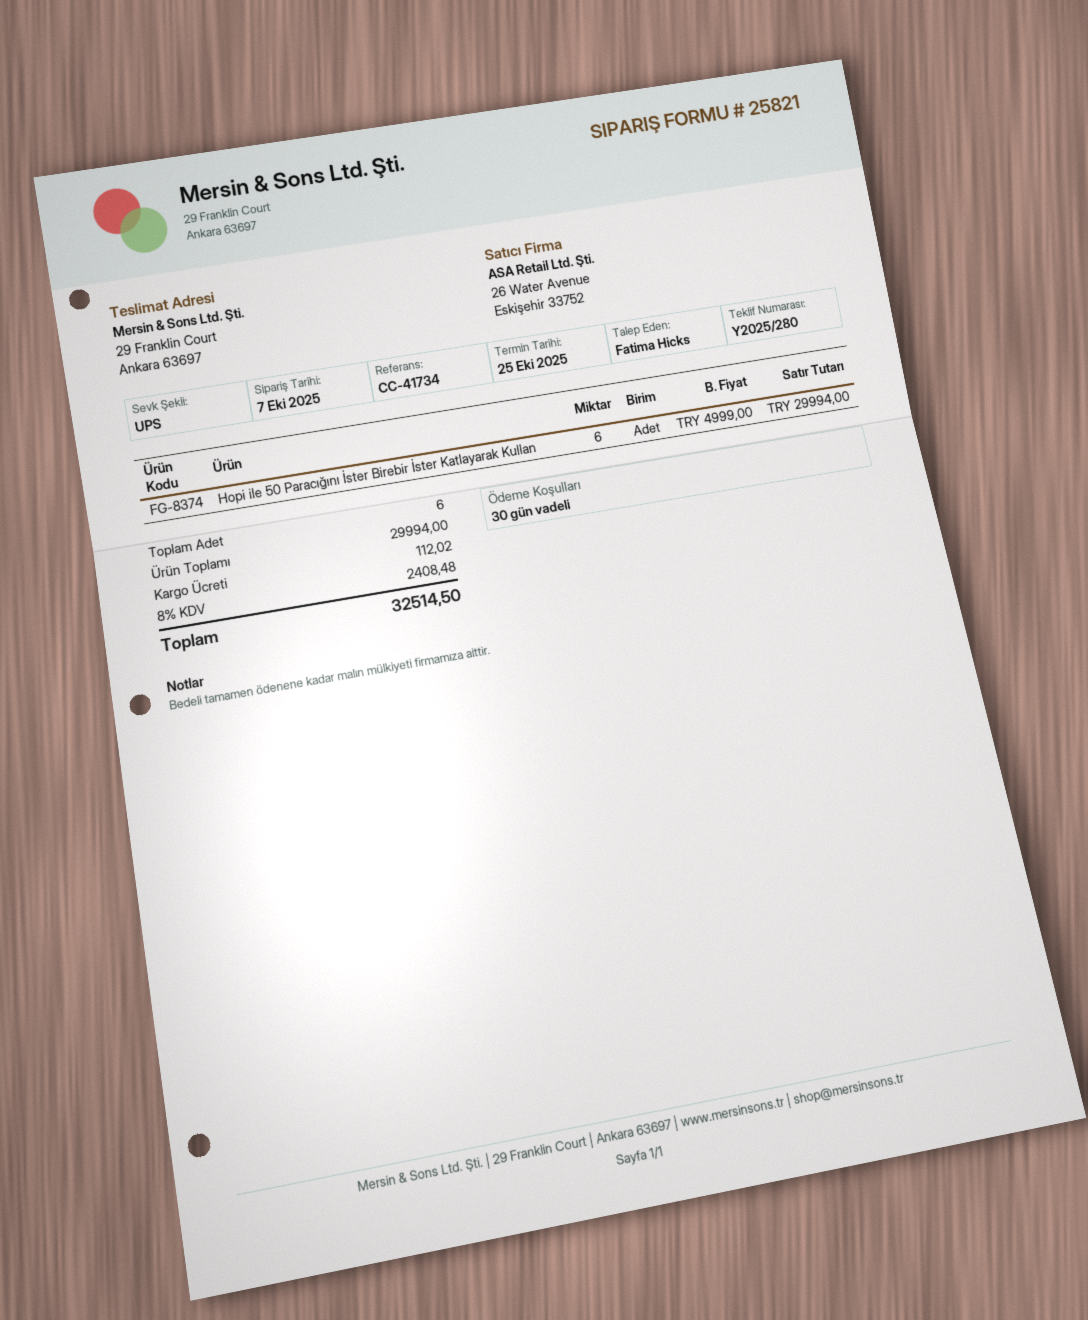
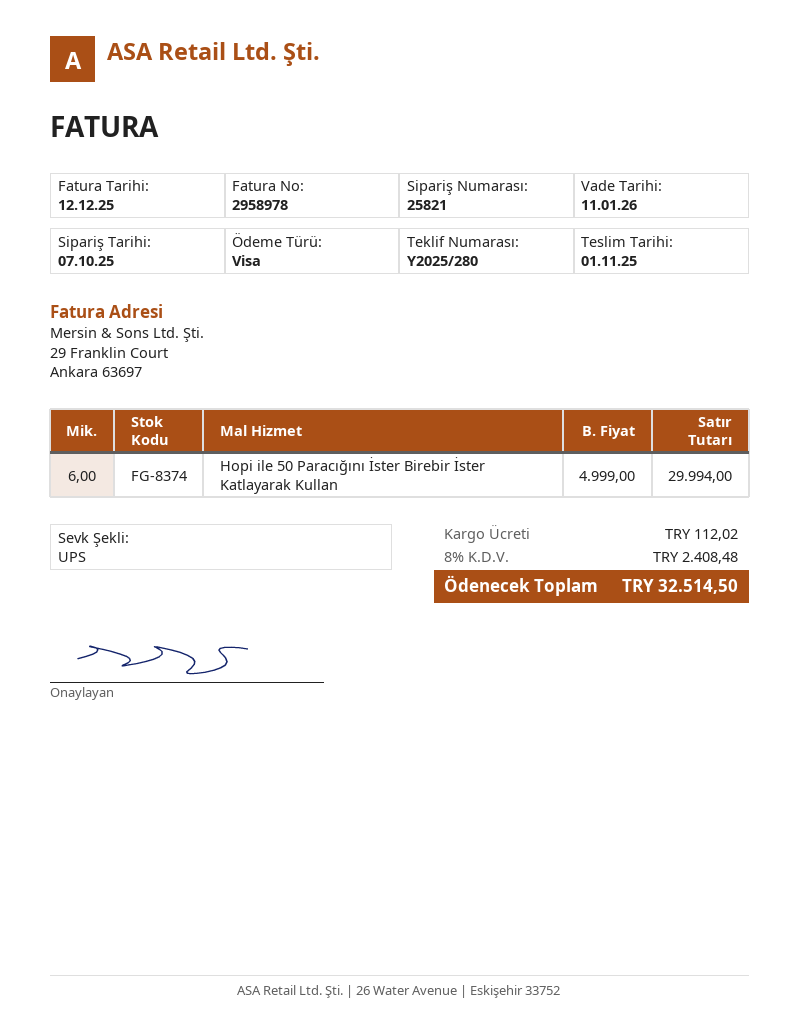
delivery date: 2025-10-25 -> 2025-11-01

